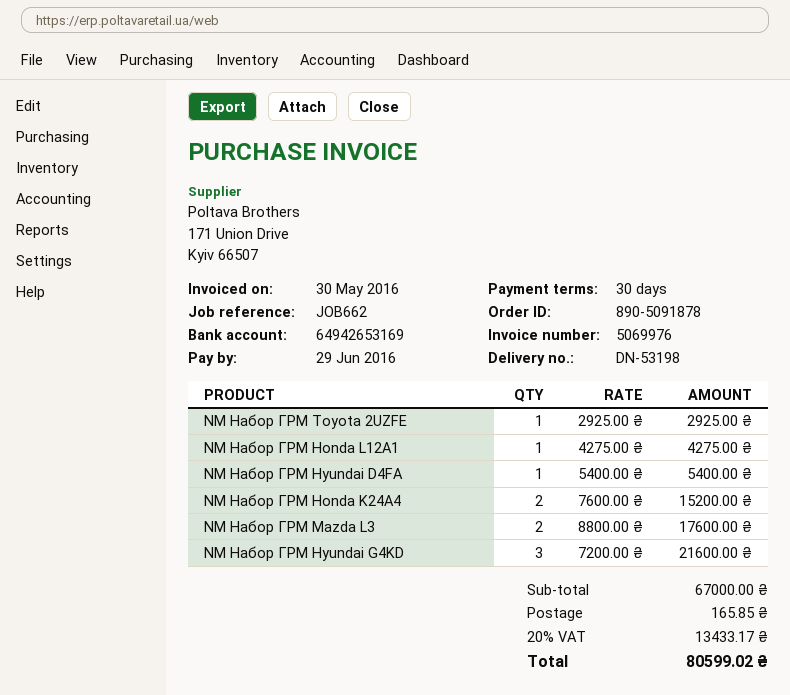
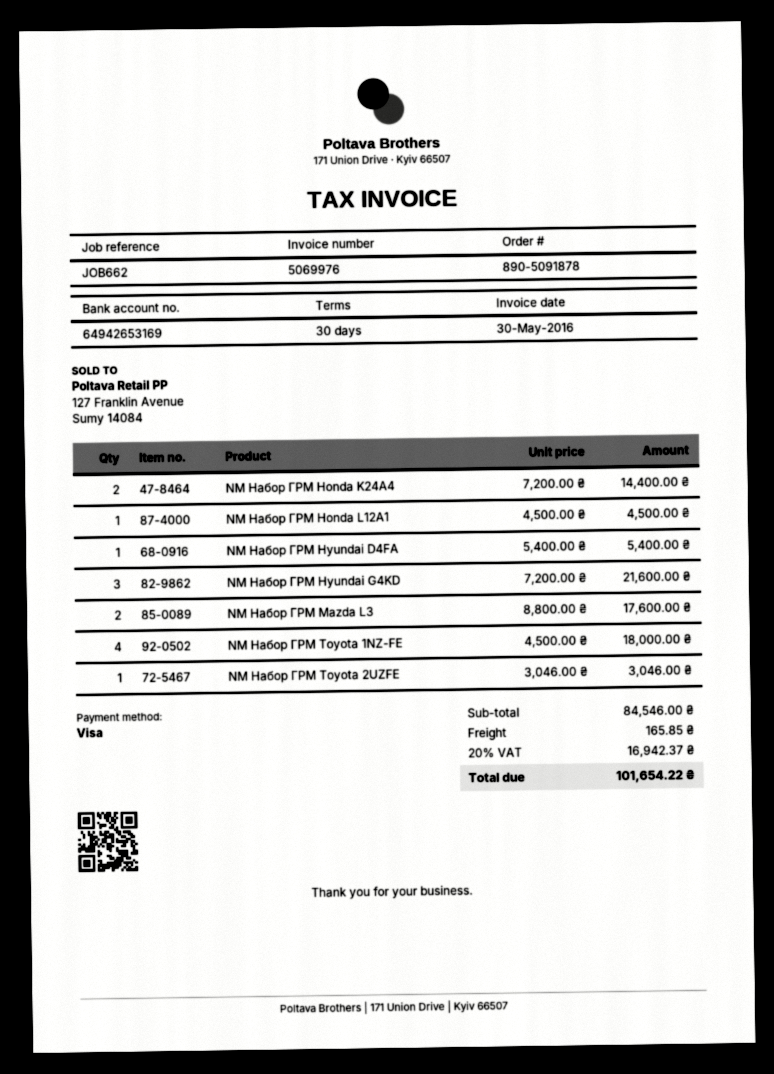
NM Набор ГРМ Toyota 2UZFE: 1 x 2925.00 = 2925.00 -> 1 x 3046.00 = 3046.00
NM Набор ГРМ Honda L12A1: 1 x 4275.00 = 4275.00 -> 1 x 4500.00 = 4500.00
NM Набор ГРМ Honda K24A4: 2 x 7600.00 = 15200.00 -> 2 x 7200.00 = 14400.00
NM Набор ГРМ Toyota 1NZ-FE: none -> 4 x 4500.00 = 18000.00
subtotal: 67000.00 -> 84546.00
tax: 20% = 13433.17 -> 20% = 16942.37
total: 80599.02 -> 101654.22

